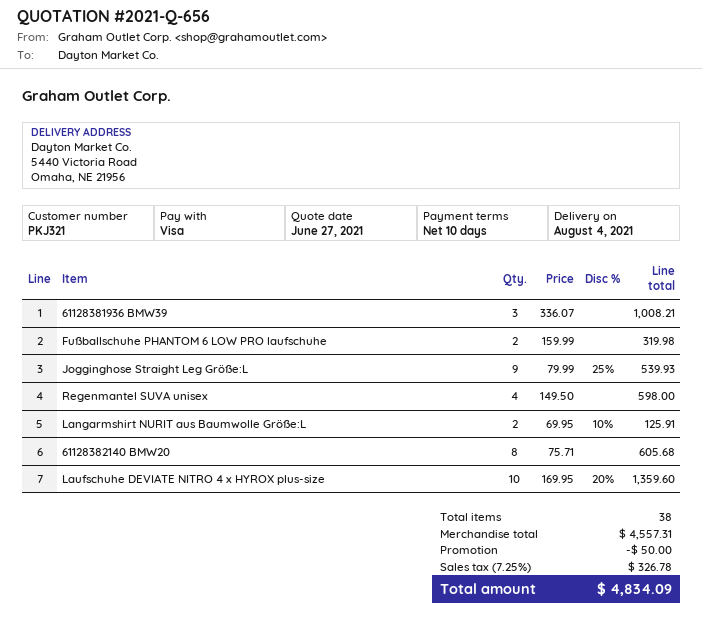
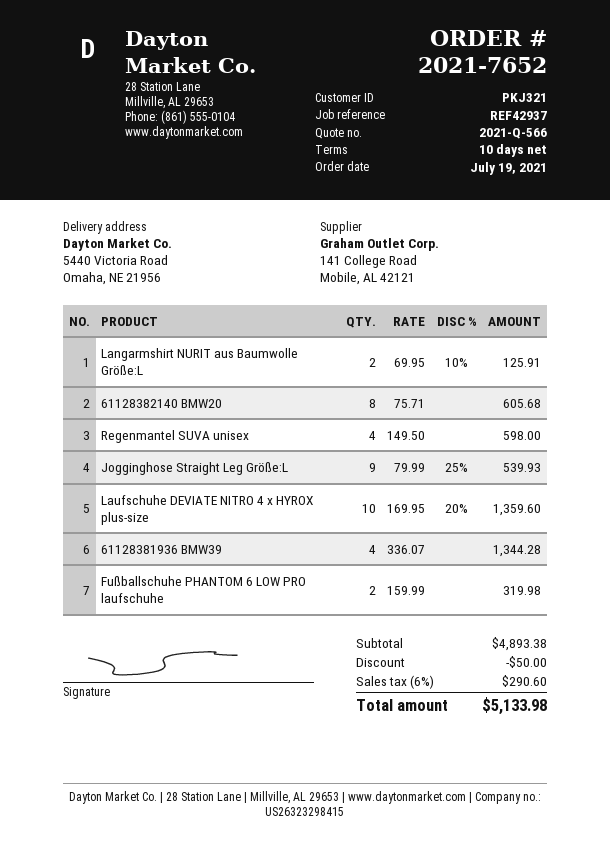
quote number: 2021-Q-656 -> 2021-Q-566
61128381936 BMW39: 3 x 336.07 = 1008.21 -> 4 x 336.07 = 1344.28
subtotal: 4557.31 -> 4893.38
tax: 7.25% = 326.78 -> 6% = 290.60
total: 4834.09 -> 5133.98

